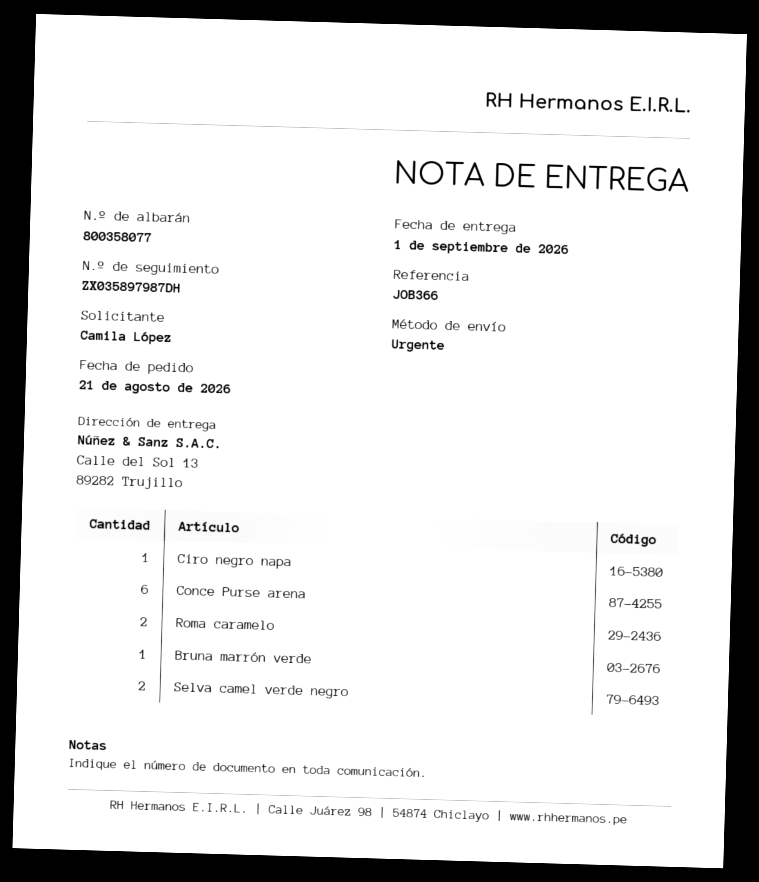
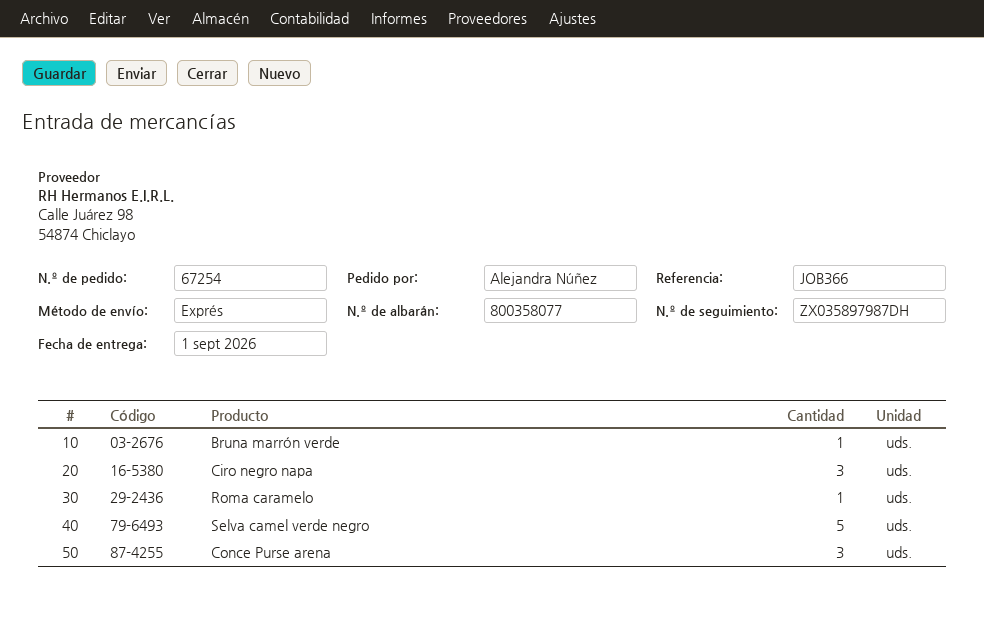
ordered by: Camila López -> Alejandra Núñez
Ciro negro napa: 1 -> 3
Conce Purse arena: 6 -> 3
Roma caramelo: 2 -> 1
Selva camel verde negro: 2 -> 5

